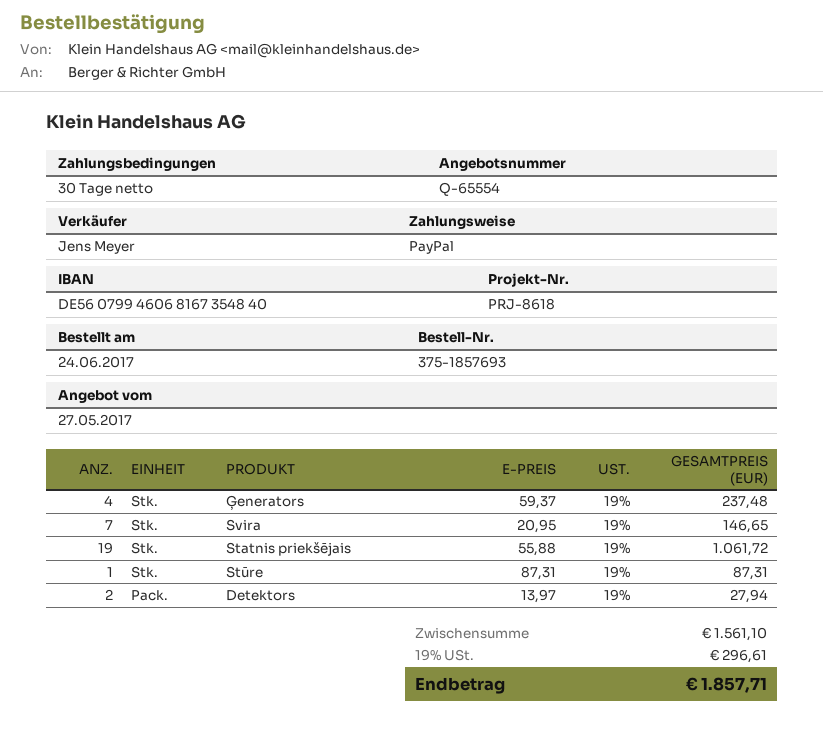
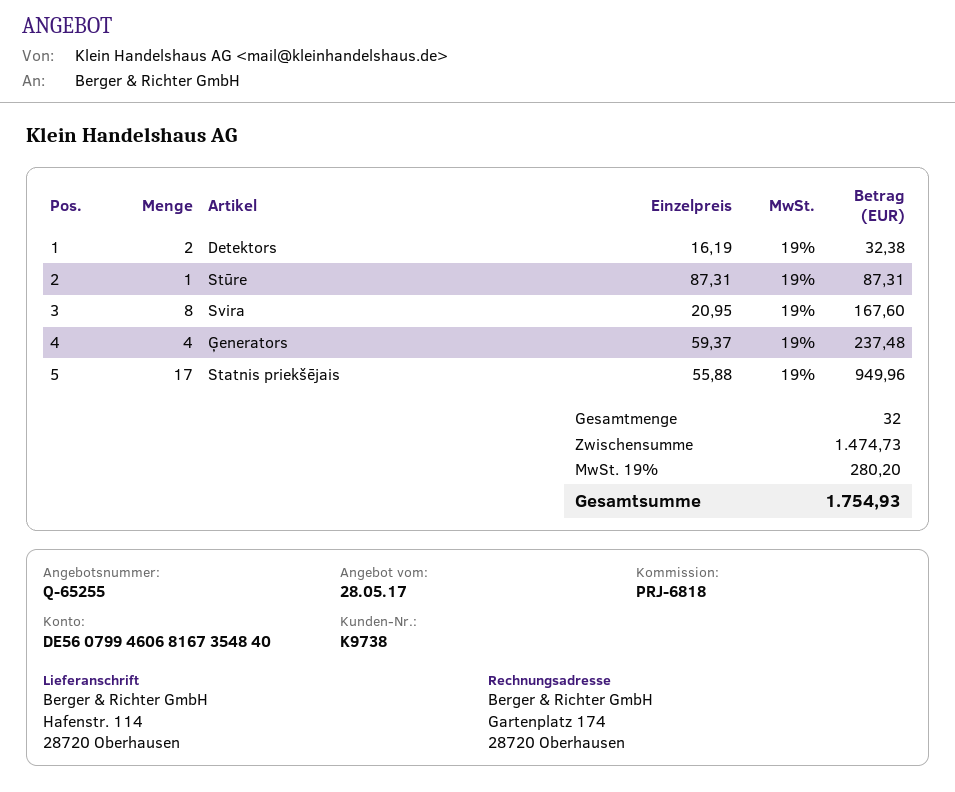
quote number: Q-65554 -> Q-65255
quote date: 2017-05-27 -> 2017-05-28
reference: PRJ-8618 -> PRJ-6818
Svira: 7 x 20.95 = 146.65 -> 8 x 20.95 = 167.60
Statnis priekšējais: 19 x 55.88 = 1061.72 -> 17 x 55.88 = 949.96
Detektors: 2 x 13.97 = 27.94 -> 2 x 16.19 = 32.38
subtotal: 1561.10 -> 1474.73
tax: 19% = 296.61 -> 19% = 280.20
total: 1857.71 -> 1754.93

